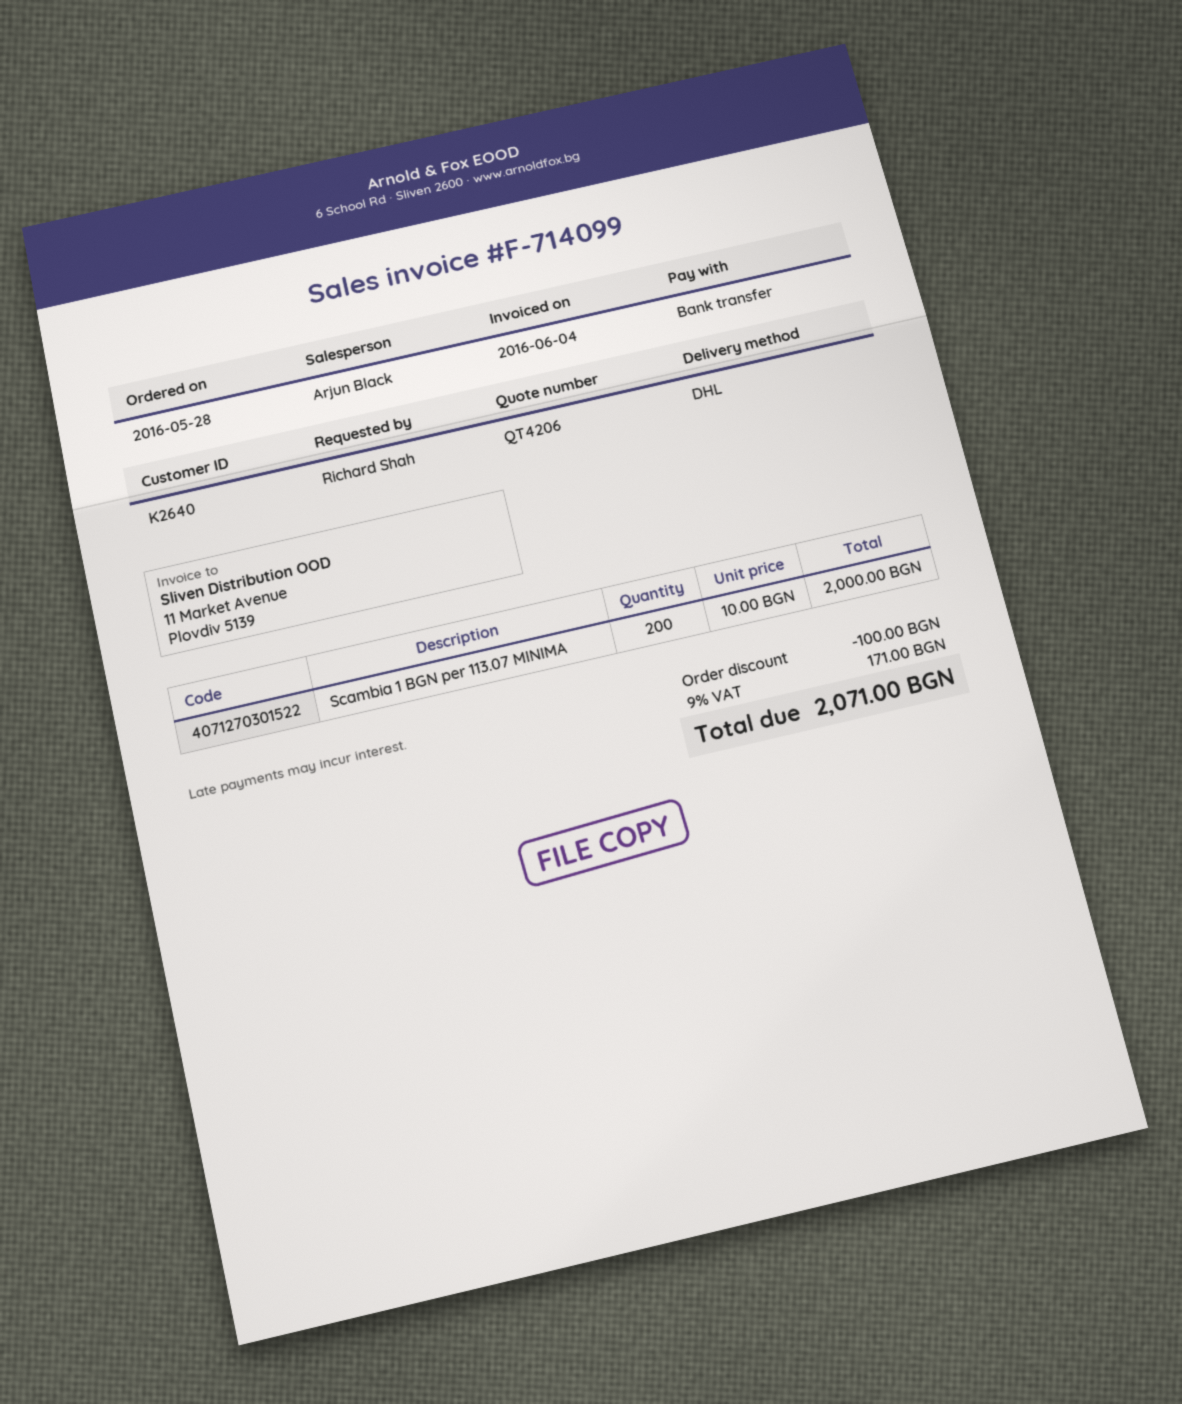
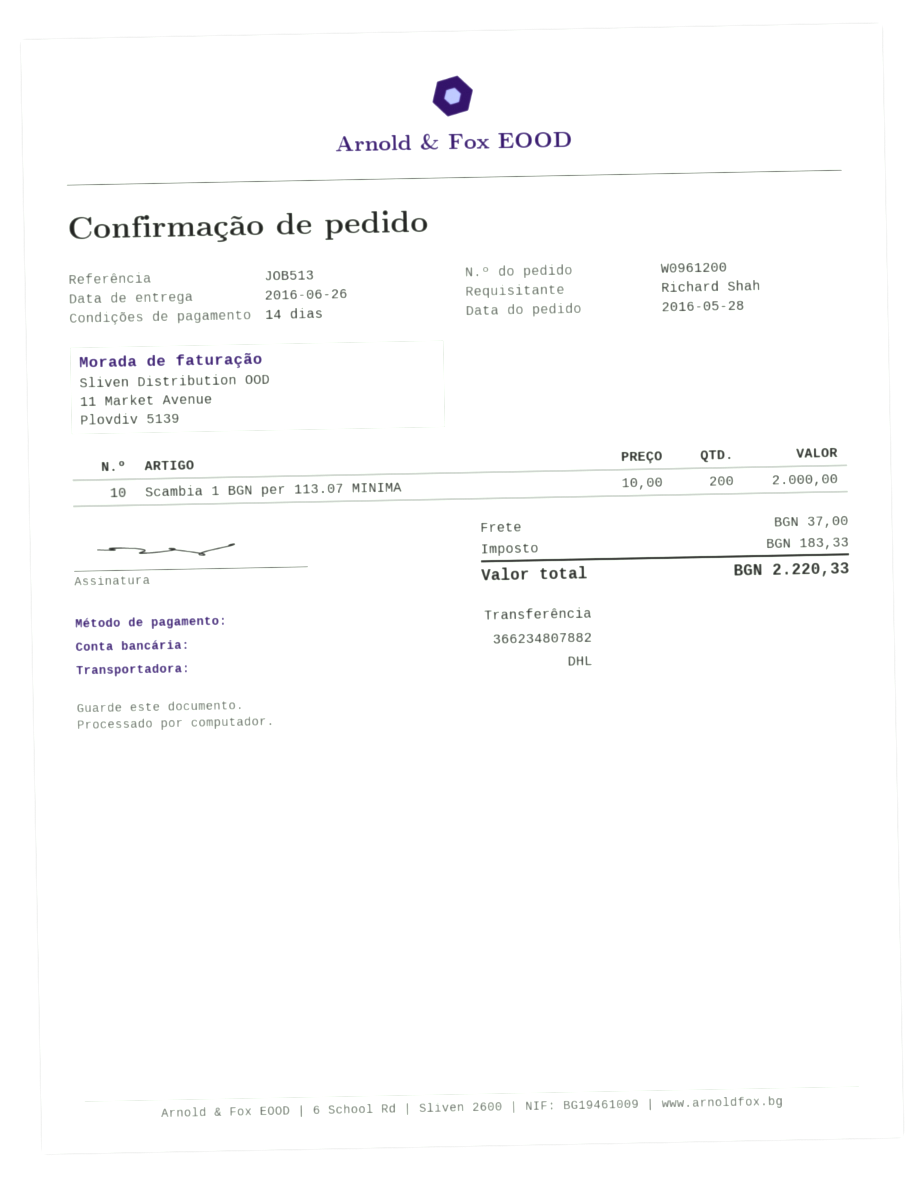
discount: 100.00 -> none
shipping: none -> 37.00
tax: 171.00 -> 183.33
total: 2071.00 -> 2220.33

